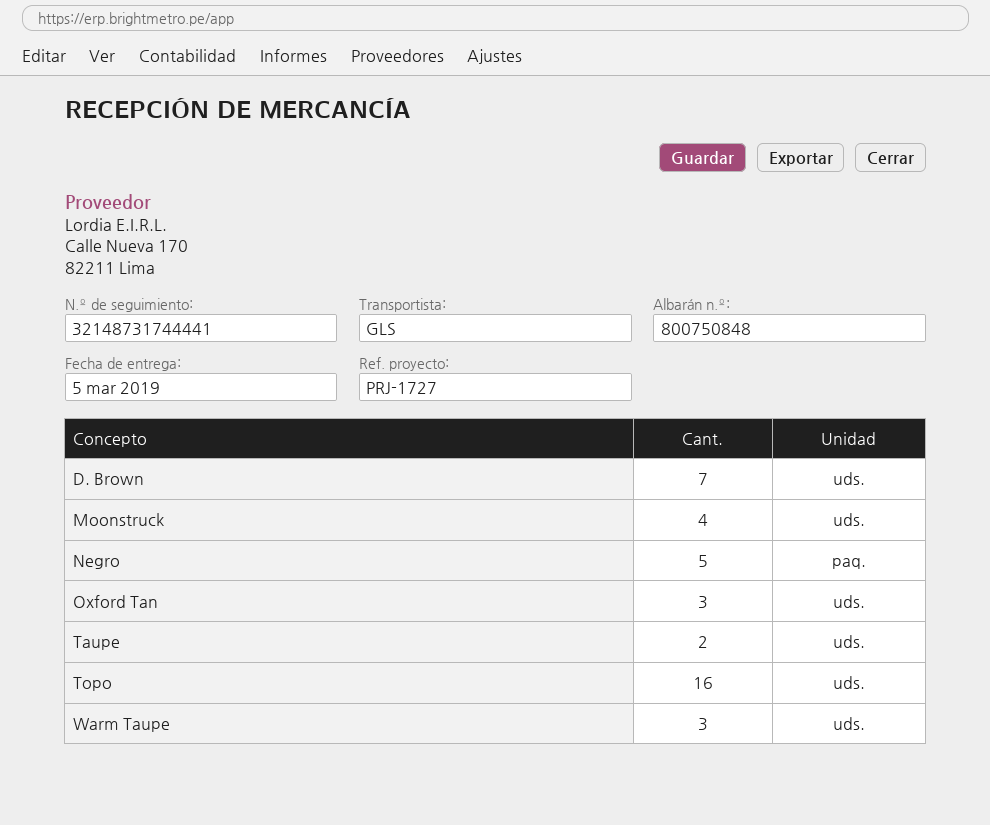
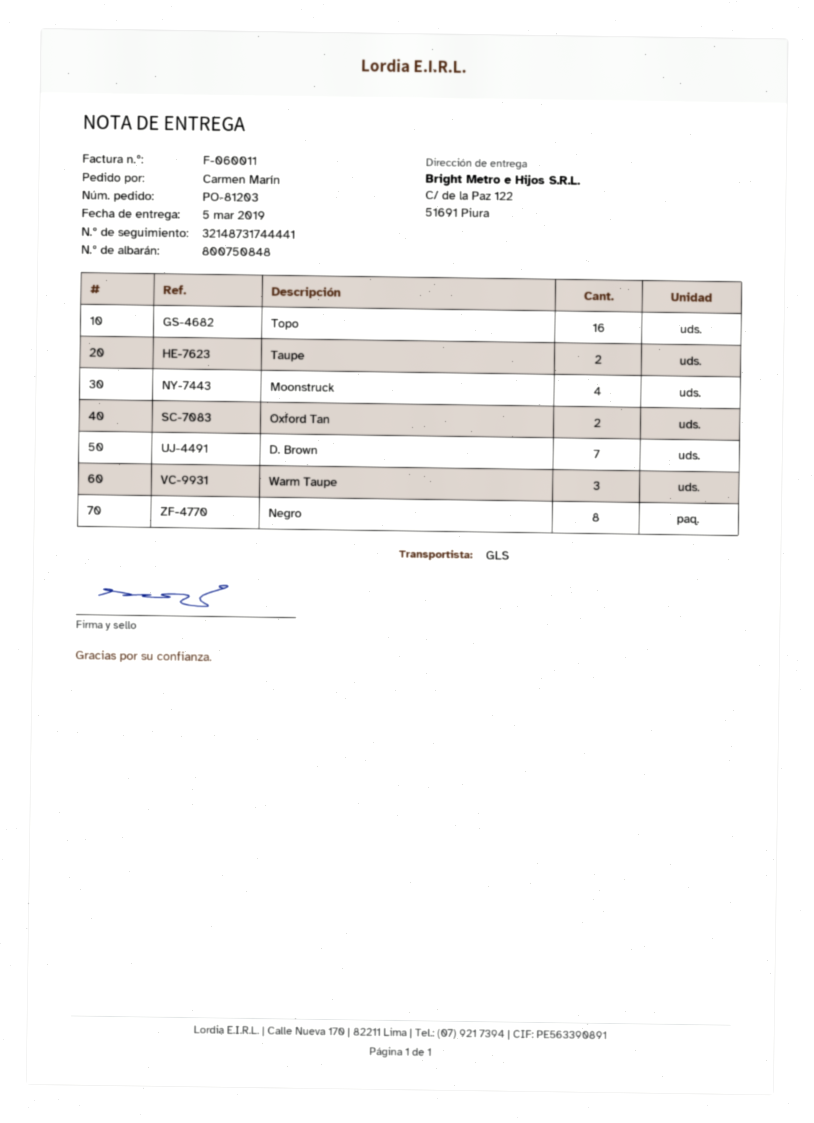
Negro: 5 -> 8
Oxford Tan: 3 -> 2

